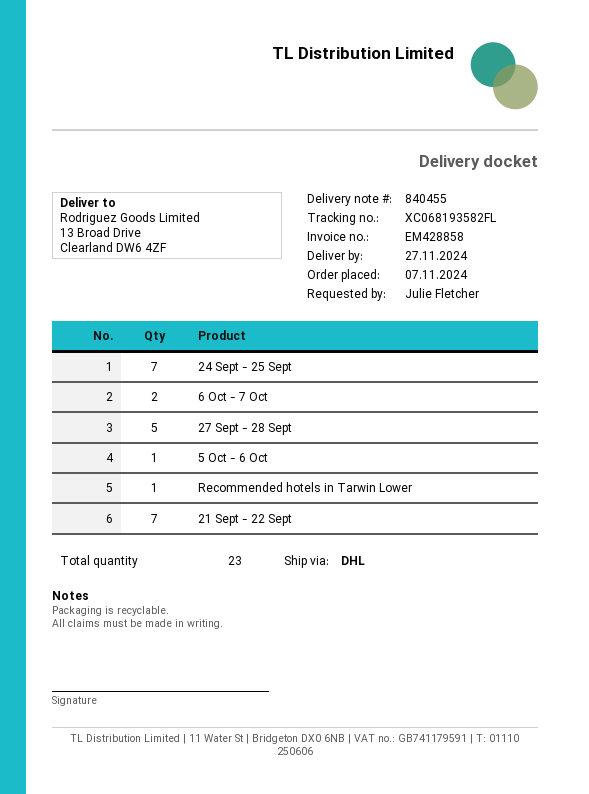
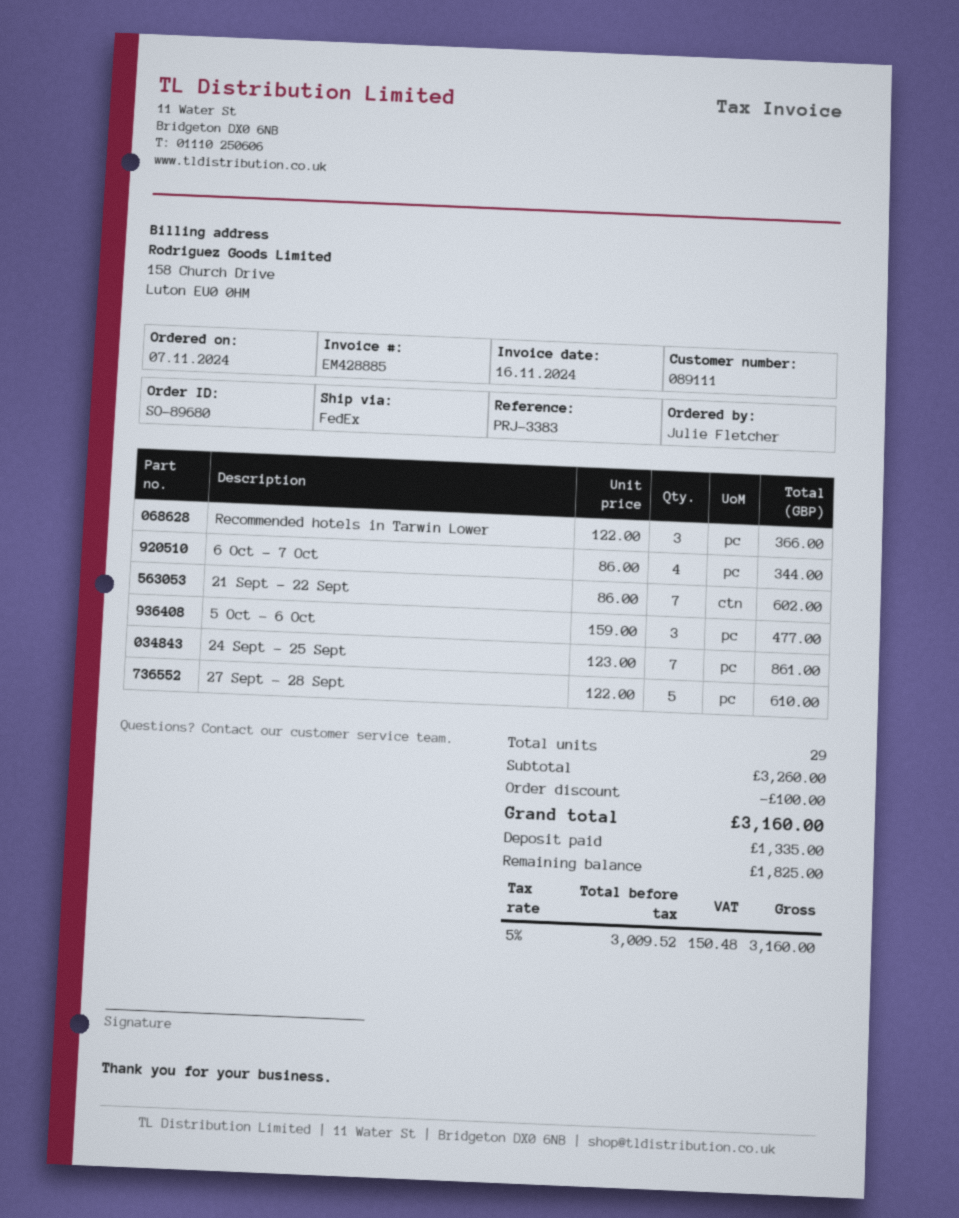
invoice number: EM428858 -> EM428885
shipping method: DHL -> FedEx
6 Oct - 7 Oct: 2 -> 4
5 Oct - 6 Oct: 1 -> 3
Recommended hotels in Tarwin Lower: 1 -> 3
total quantity: 23 -> 29

